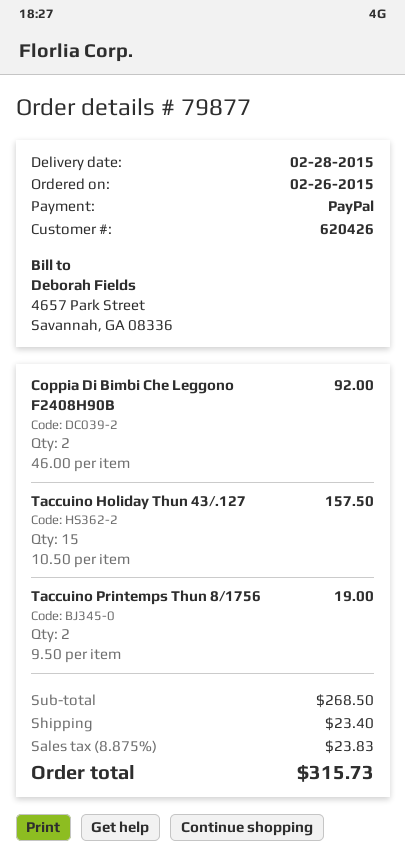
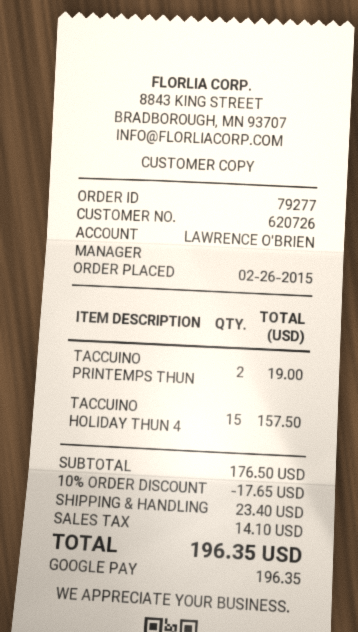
order number: 79877 -> 79277
customer number: 620426 -> 620726
payment method: PayPal -> Google Pay
Coppia Di Bimbi Che Leggono F2408H90B: 2 for 92.00 -> none
subtotal: 268.50 -> 176.50
discount: none -> 10% = 17.65
tax: 23.83 -> 14.10
total: 315.73 -> 196.35

